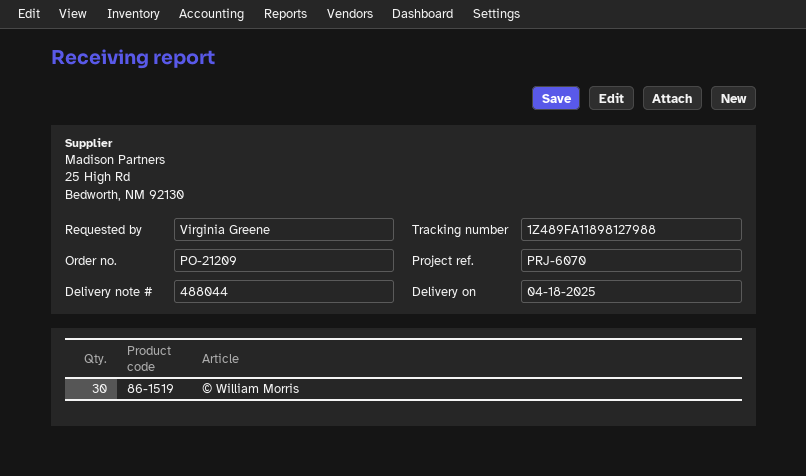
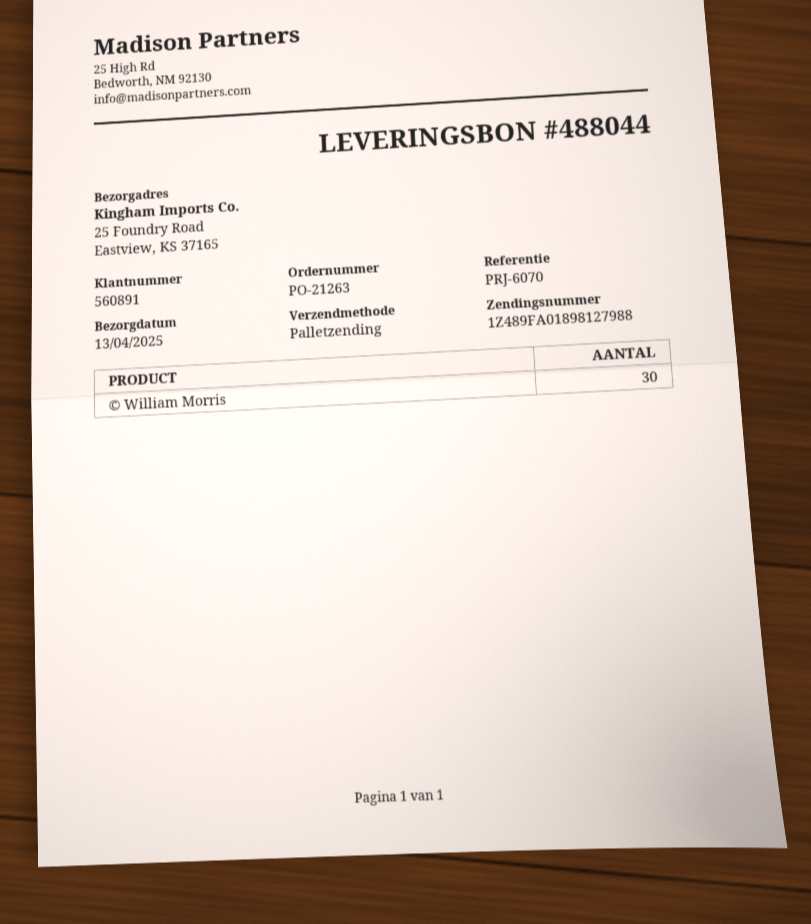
order number: PO-21209 -> PO-21263
delivery date: 2025-04-18 -> 2025-04-13
tracking number: 1Z489FA11898127988 -> 1Z489FA01898127988

